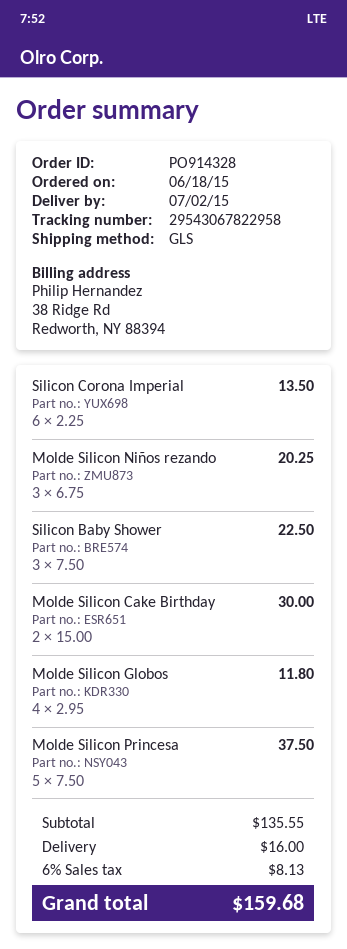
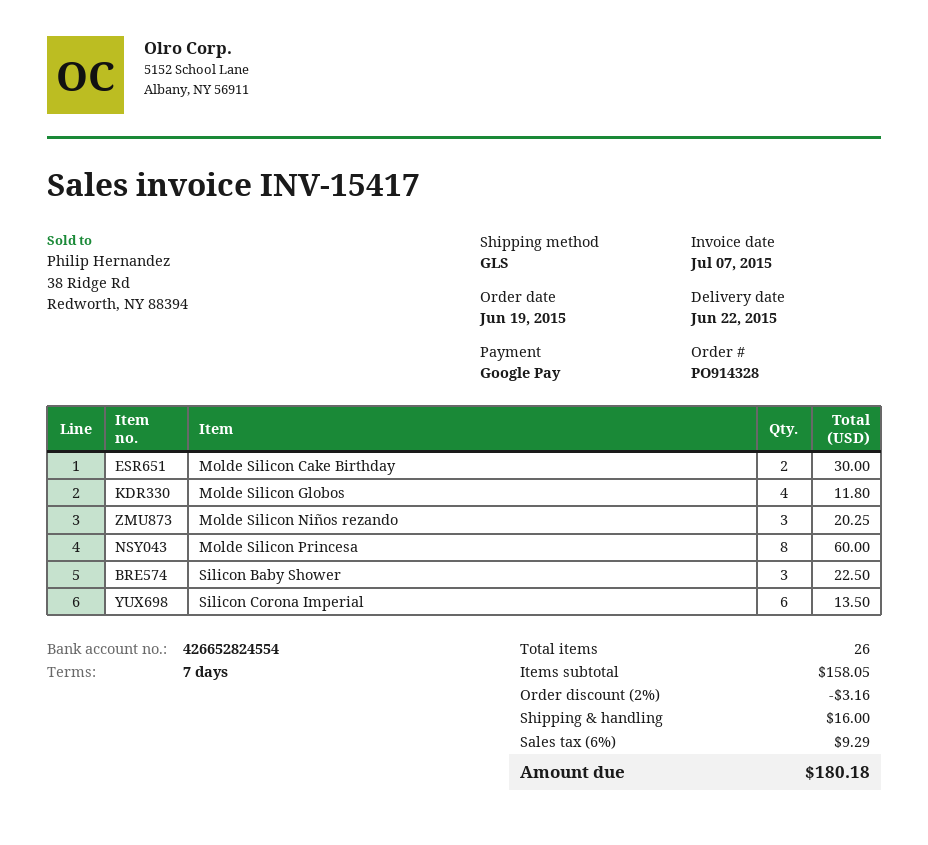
order date: 2015-06-18 -> 2015-06-19
delivery date: 2015-07-02 -> 2015-06-22
Molde Silicon Princesa: 5 for 37.50 -> 8 for 60.00
subtotal: 135.55 -> 158.05
discount: none -> 2% = 3.16
tax: 6% = 8.13 -> 6% = 9.29
total: 159.68 -> 180.18

